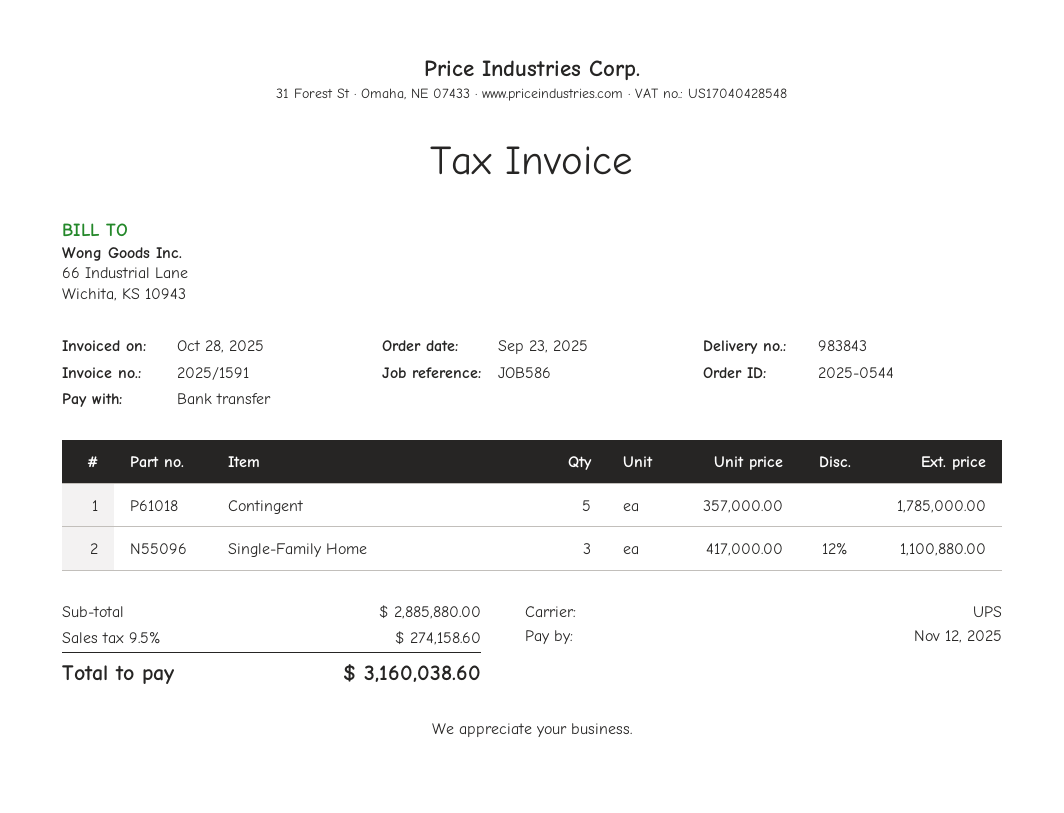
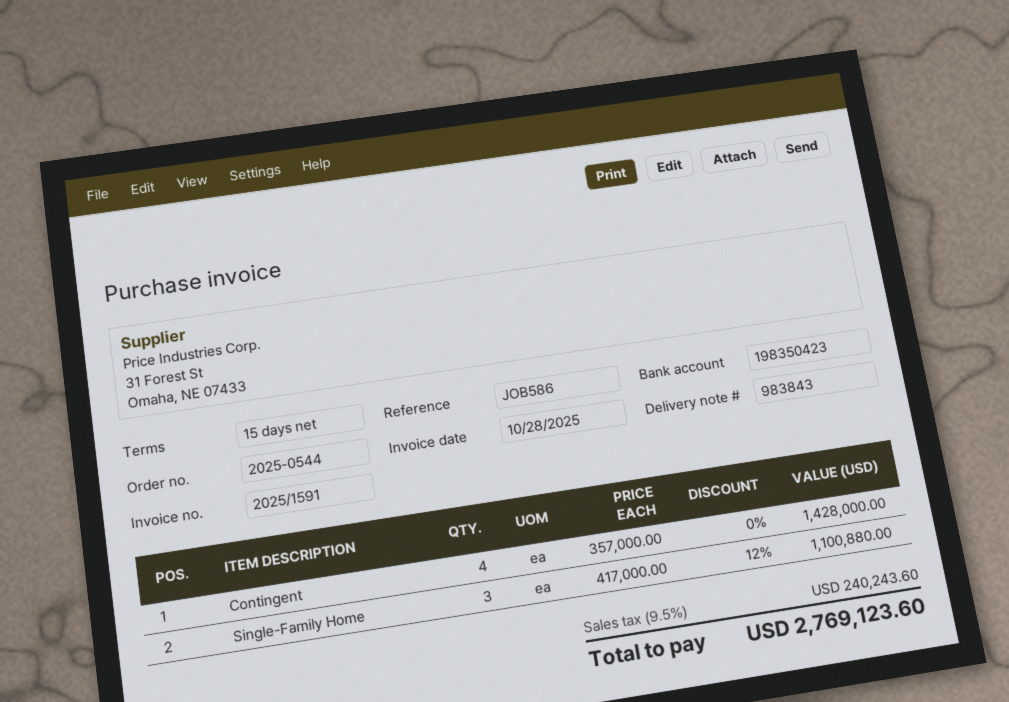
Contingent: 5 x 357000.00 = 1785000.00 -> 4 x 357000.00 = 1428000.00
tax: 9.5% = 274158.60 -> 9.5% = 240243.60
total: 3160038.60 -> 2769123.60

